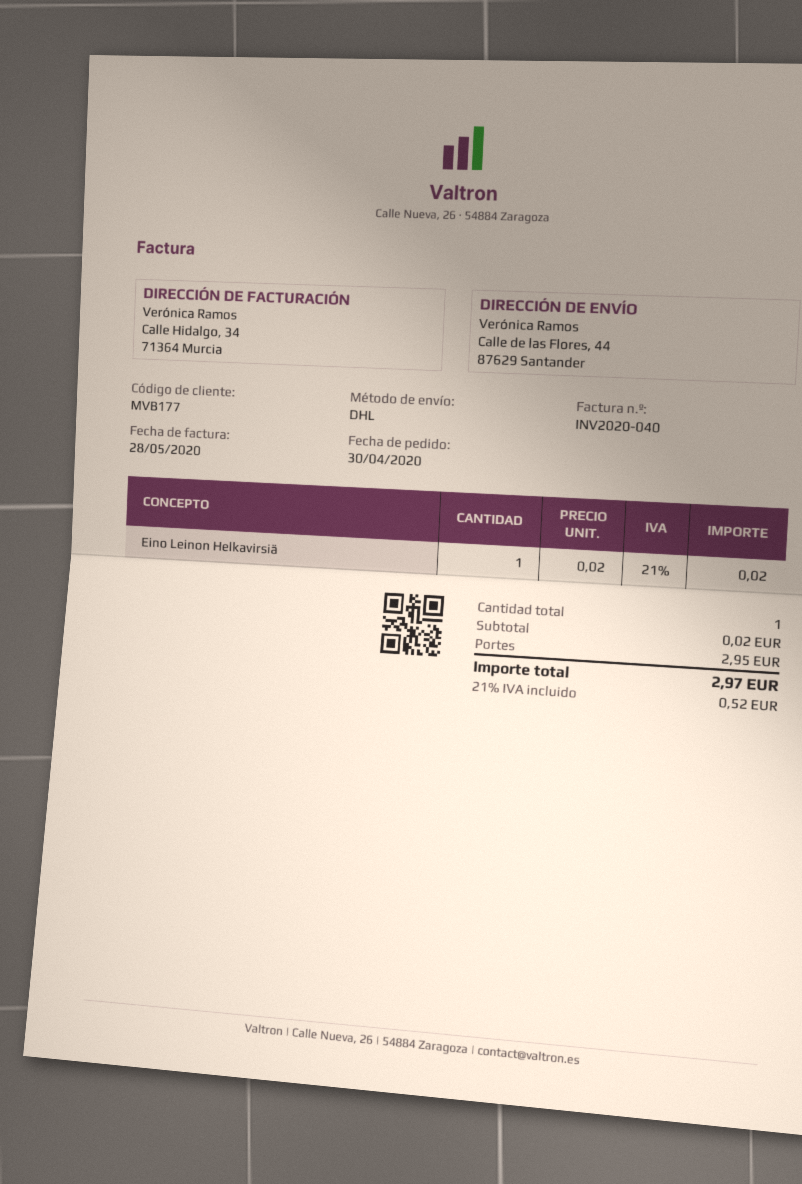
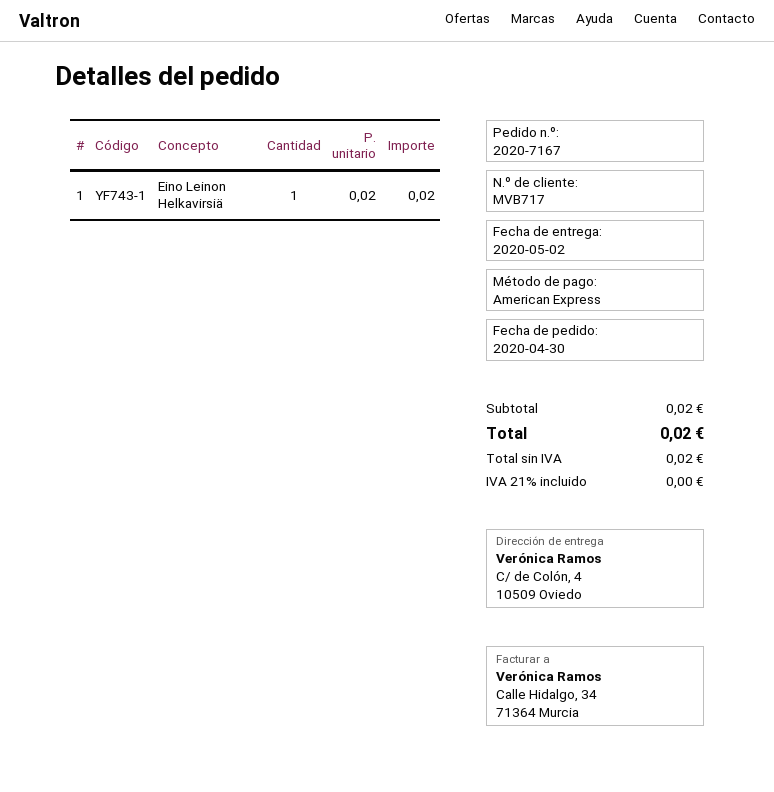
customer number: MVB177 -> MVB717
ship to: Calle de las Flores, 44, 87629 Santander -> C/ de Colón, 4, 10509 Oviedo
shipping: 2.95 -> none
tax: 21% = 0.52 -> 21% = 0.00
total: 2.97 -> 0.02

